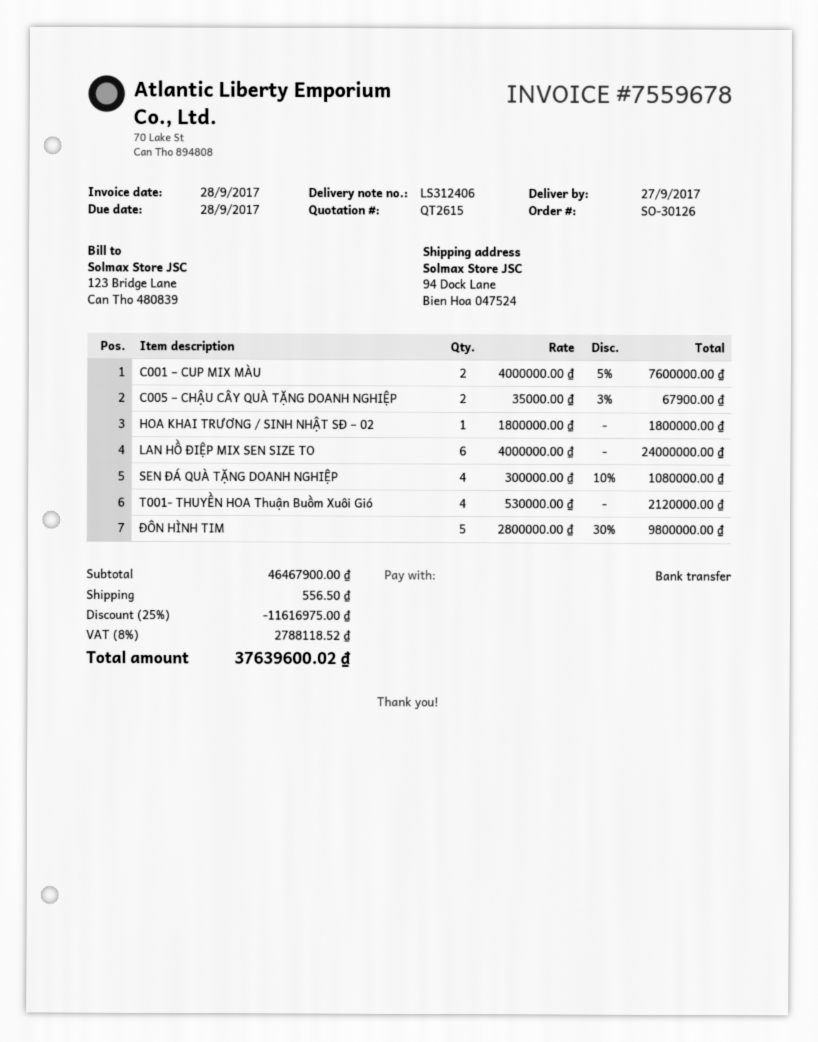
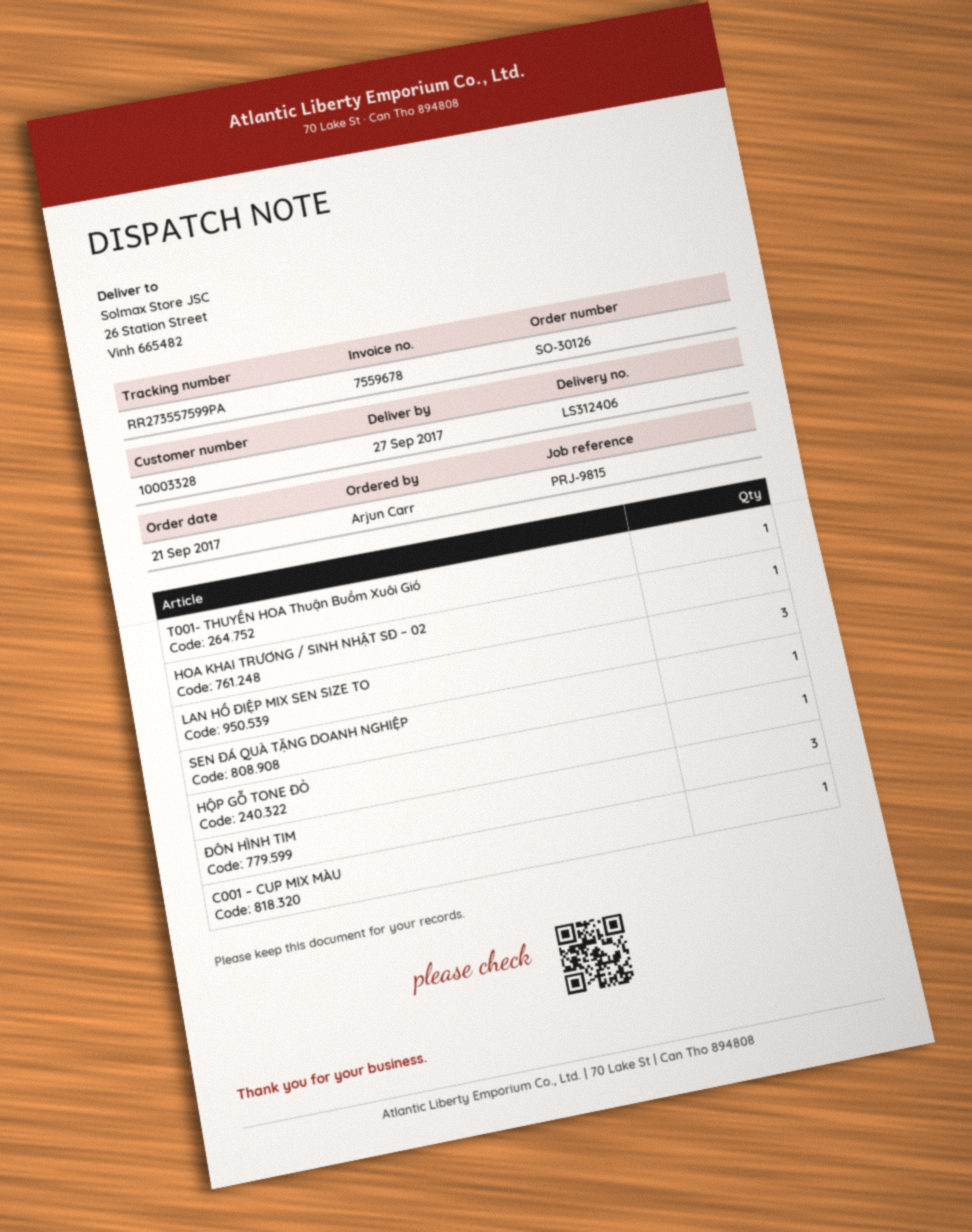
ship to: 94 Dock Lane, Bien Hoa 047524 -> 26 Station Street, Vinh 665482
C001 – CUP MIX MÀU: 2 -> 1
C005 – CHẬU CÂY QUÀ TẶNG DOANH NGHIỆP: 2 -> none
LAN HỒ ĐIỆP MIX SEN SIZE TO: 6 -> 3
SEN ĐÁ QUÀ TẶNG DOANH NGHIỆP: 4 -> 1
T001- THUYỀN HOA Thuận Buồm Xuôi Gió: 4 -> 1
ĐÔN HÌNH TIM: 5 -> 3
HỘP GỖ TONE ĐỎ: none -> 1

